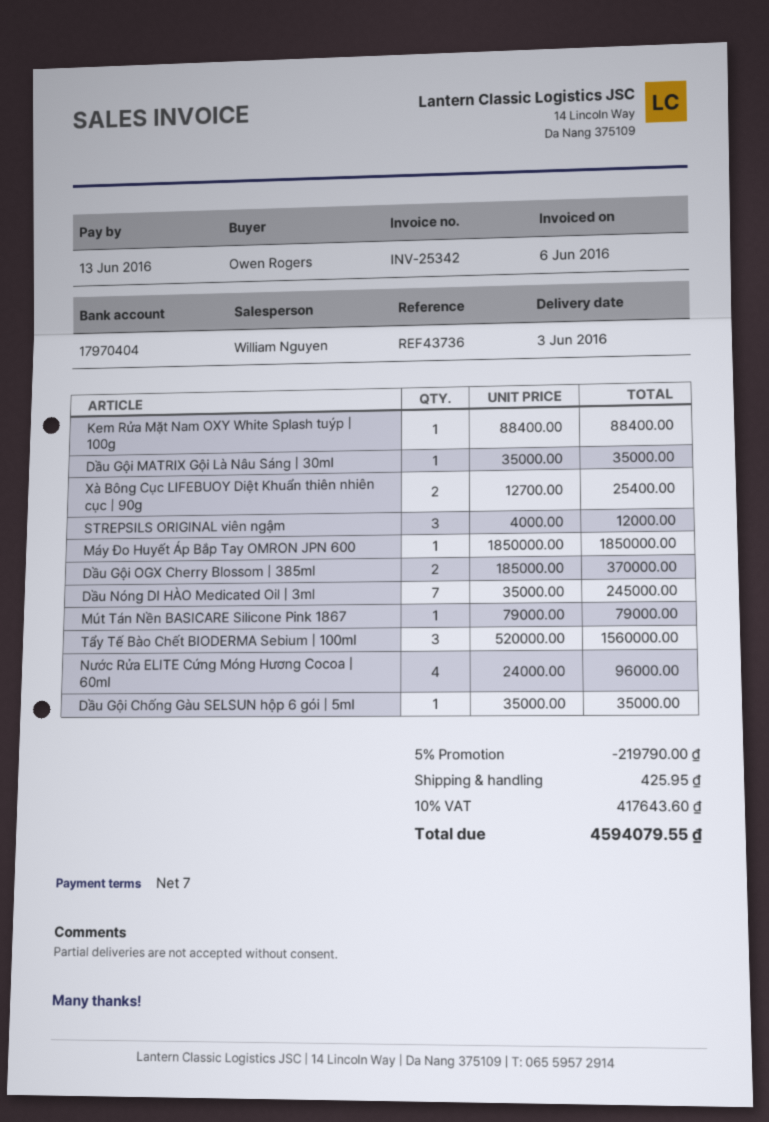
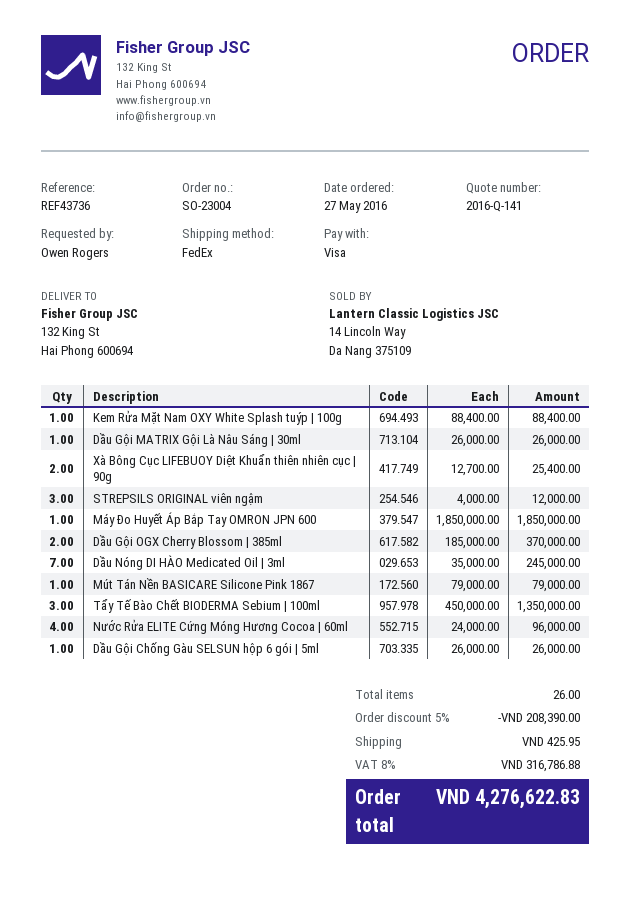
Dầu Gội MATRIX Gội Là Nâu Sáng | 30ml: 1 x 35000.00 = 35000.00 -> 1 x 26000.00 = 26000.00
Tẩy Tế Bào Chết BIODERMA Sebium | 100ml: 3 x 520000.00 = 1560000.00 -> 3 x 450000.00 = 1350000.00
Dầu Gội Chống Gàu SELSUN hộp 6 gói | 5ml: 1 x 35000.00 = 35000.00 -> 1 x 26000.00 = 26000.00
discount: 5% = 219790.00 -> 5% = 208390.00
tax: 10% = 417643.60 -> 8% = 316786.88
total: 4594079.55 -> 4276622.83

